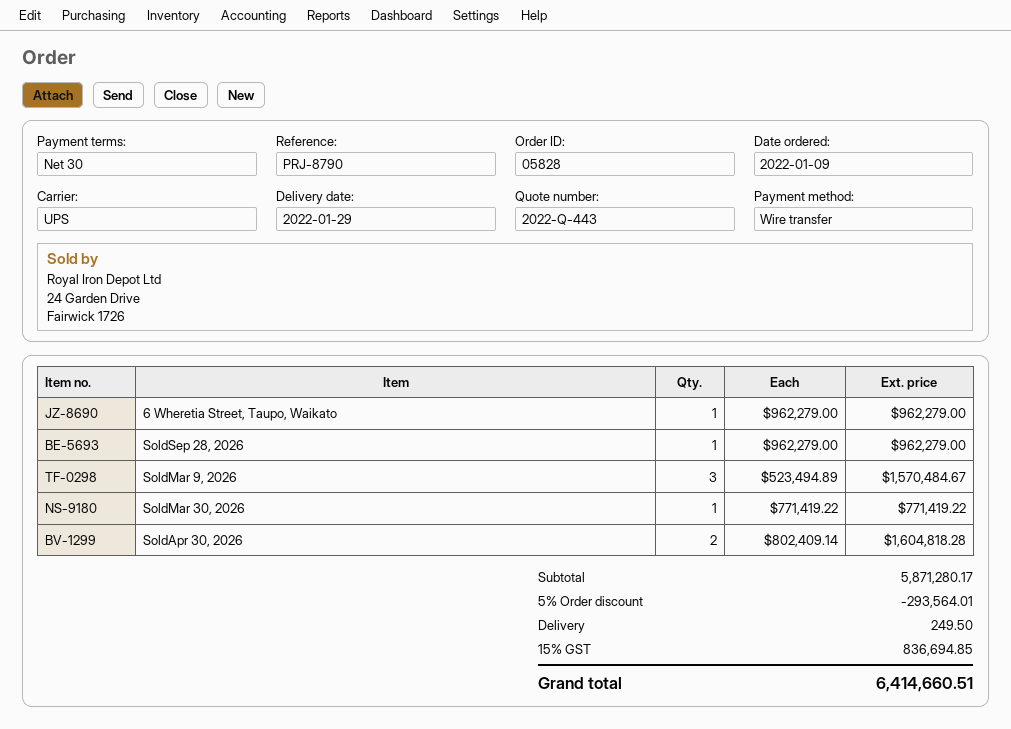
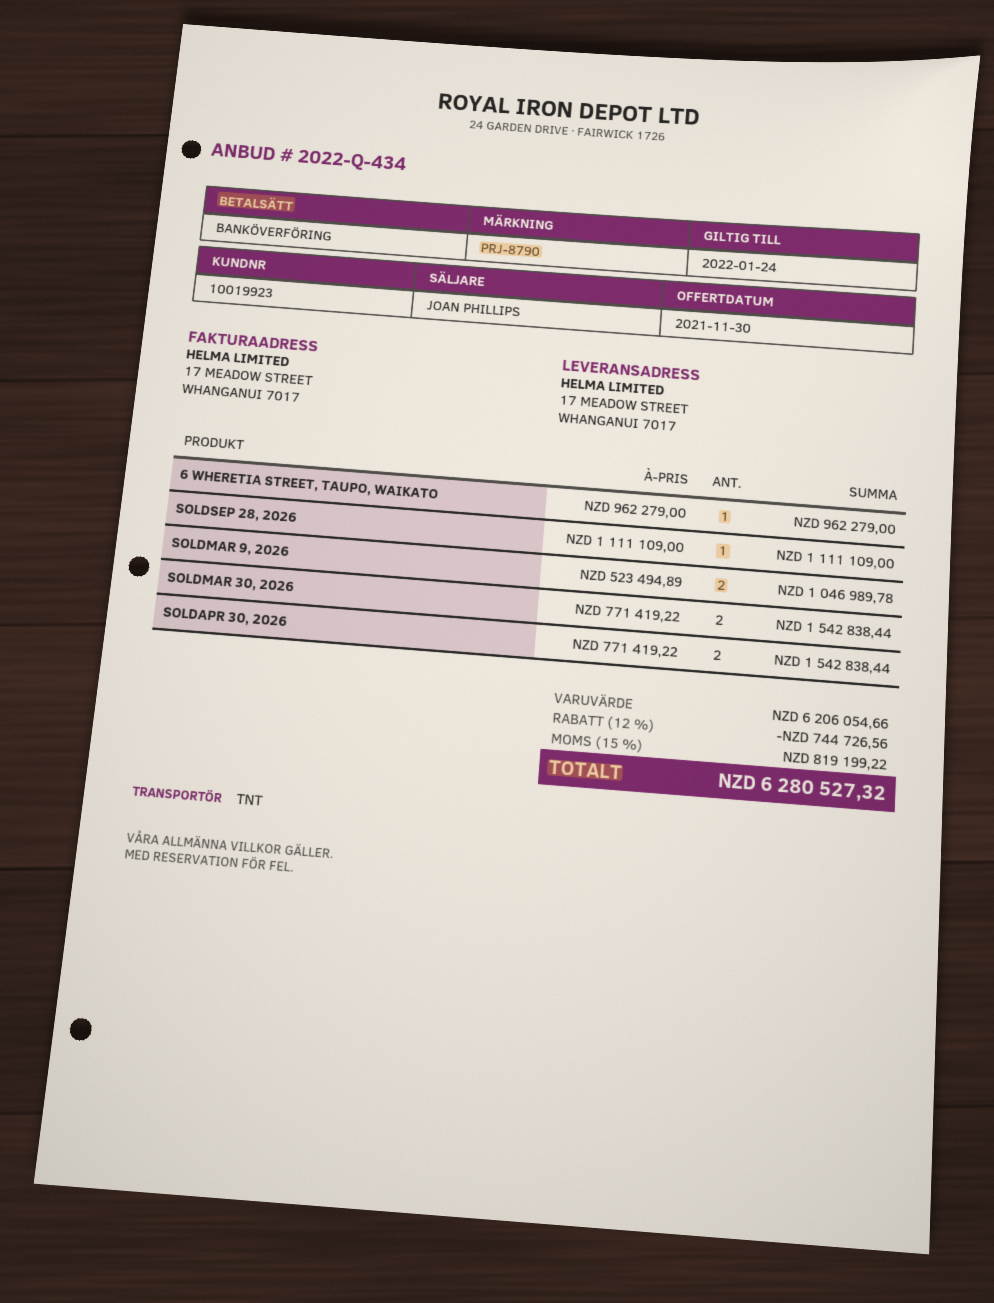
quote number: 2022-Q-443 -> 2022-Q-434
shipping method: UPS -> TNT
SoldSep 28, 2026: 1 x 962279.00 = 962279.00 -> 1 x 1111109.00 = 1111109.00
SoldMar 9, 2026: 3 x 523494.89 = 1570484.67 -> 2 x 523494.89 = 1046989.78
SoldMar 30, 2026: 1 x 771419.22 = 771419.22 -> 2 x 771419.22 = 1542838.44
SoldApr 30, 2026: 2 x 802409.14 = 1604818.28 -> 2 x 771419.22 = 1542838.44
subtotal: 5871280.17 -> 6206054.66
discount: 5% = 293564.01 -> 12% = 744726.56
shipping: 249.50 -> none
tax: 15% = 836694.85 -> 15% = 819199.22
total: 6414660.51 -> 6280527.32

